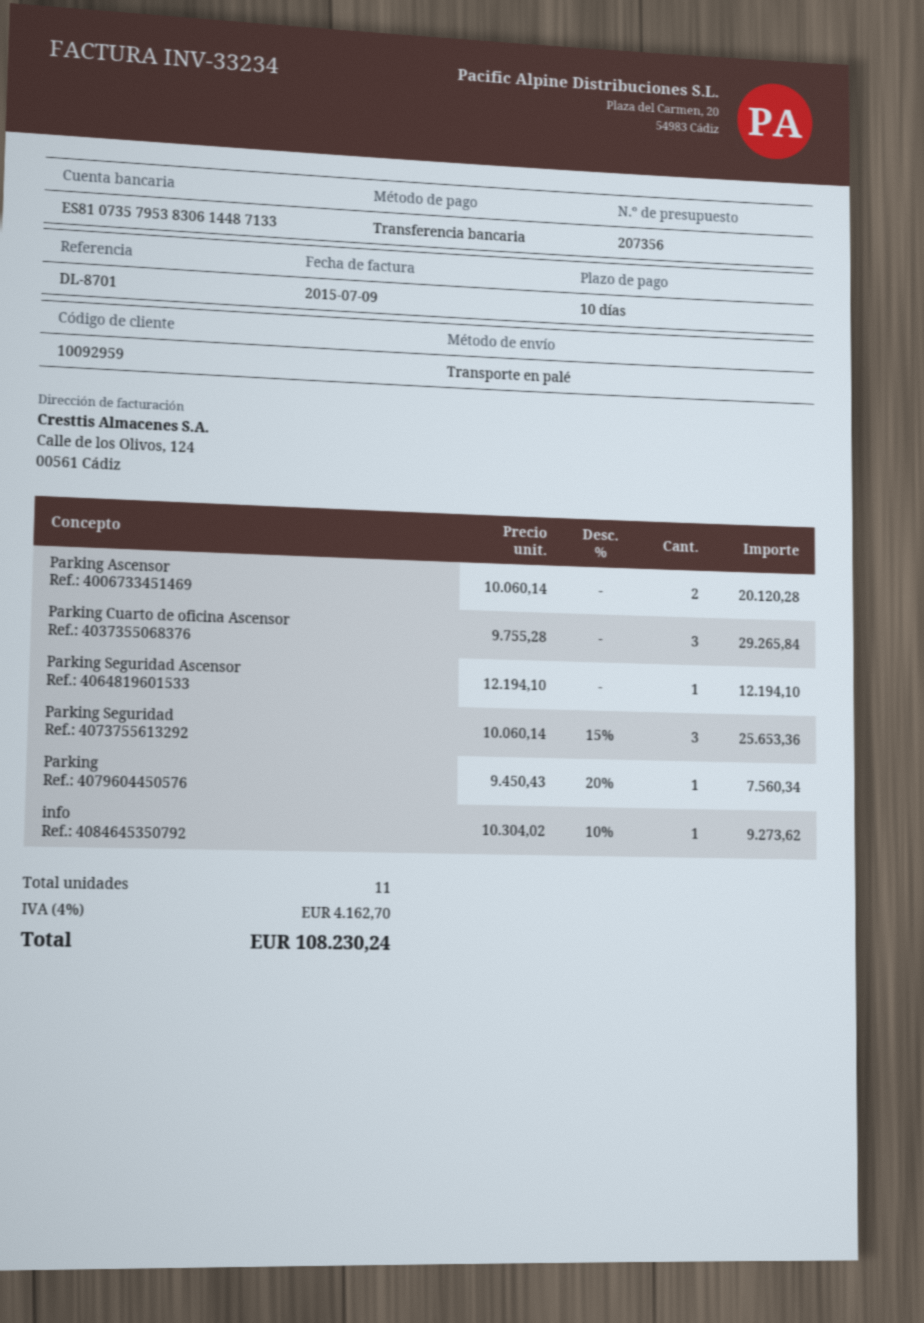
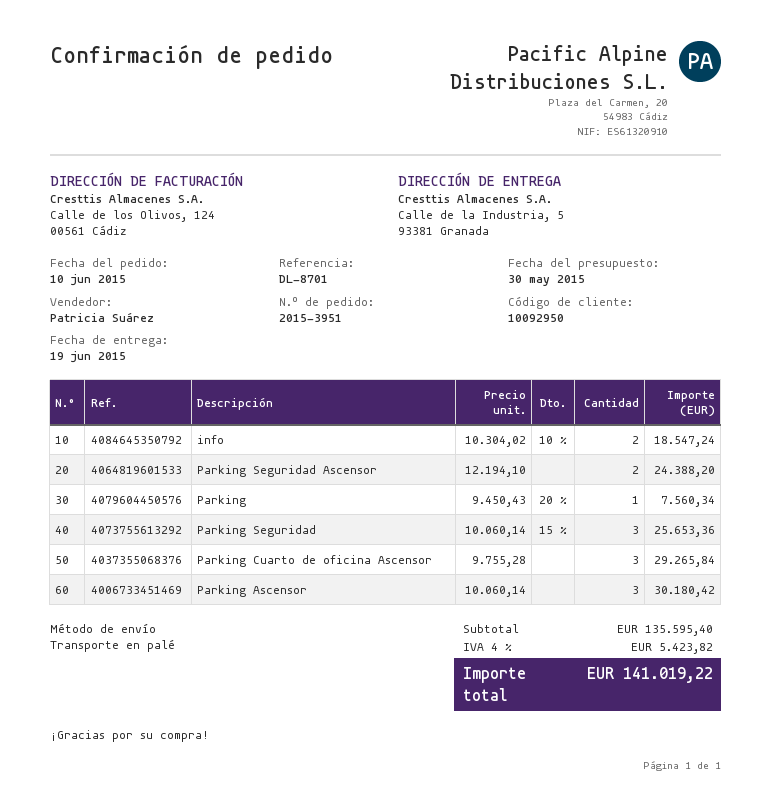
customer number: 10092959 -> 10092950
Parking Ascensor: 2 x 10060.14 = 20120.28 -> 3 x 10060.14 = 30180.42
Parking Seguridad Ascensor: 1 x 12194.10 = 12194.10 -> 2 x 12194.10 = 24388.20
info: 1 x 10304.02 - 10% = 9273.62 -> 2 x 10304.02 - 10% = 18547.24
tax: 4% = 4162.70 -> 4% = 5423.82
total: 108230.24 -> 141019.22

